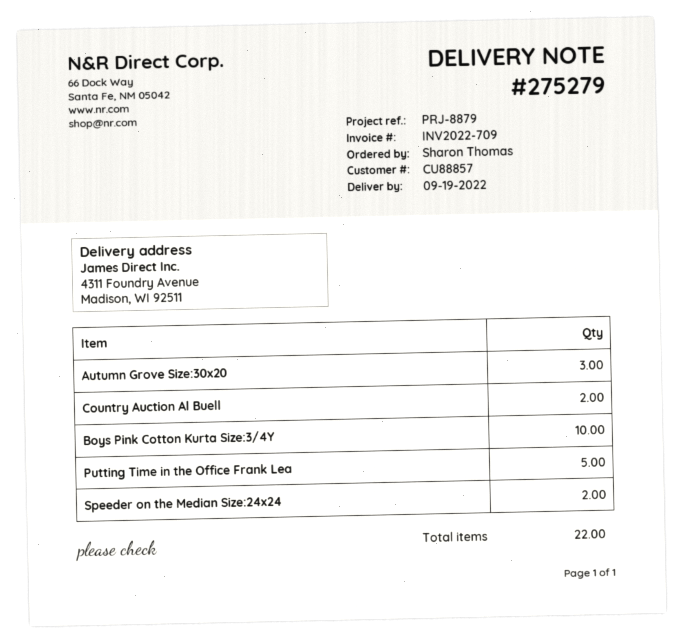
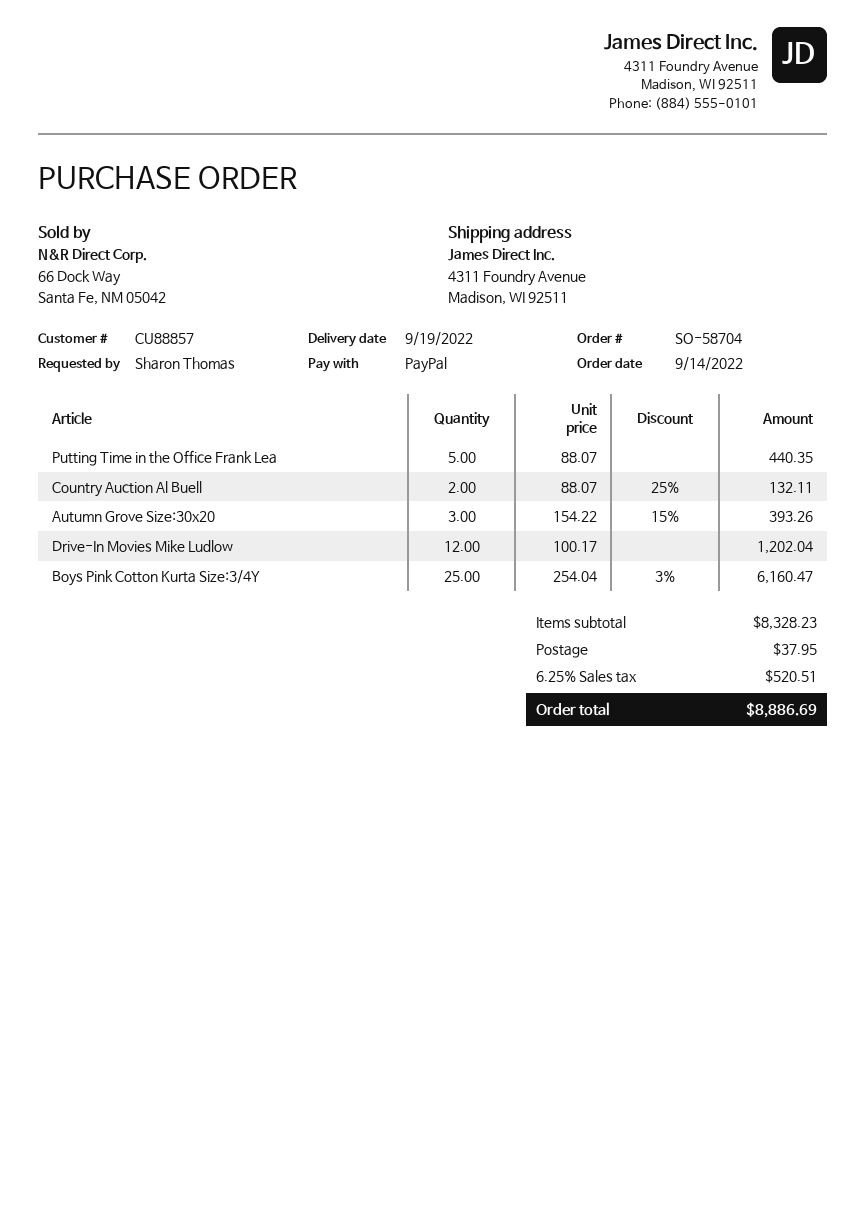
Boys Pink Cotton Kurta Size:3/4Y: 10 -> 25
Speeder on the Median Size:24x24: 2 -> none
Drive-In Movies Mike Ludlow: none -> 12

